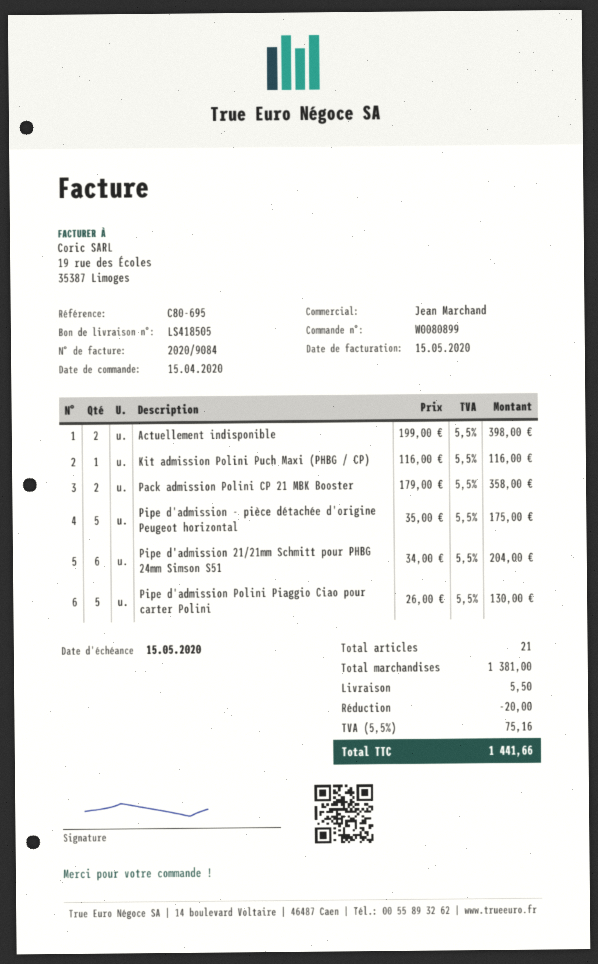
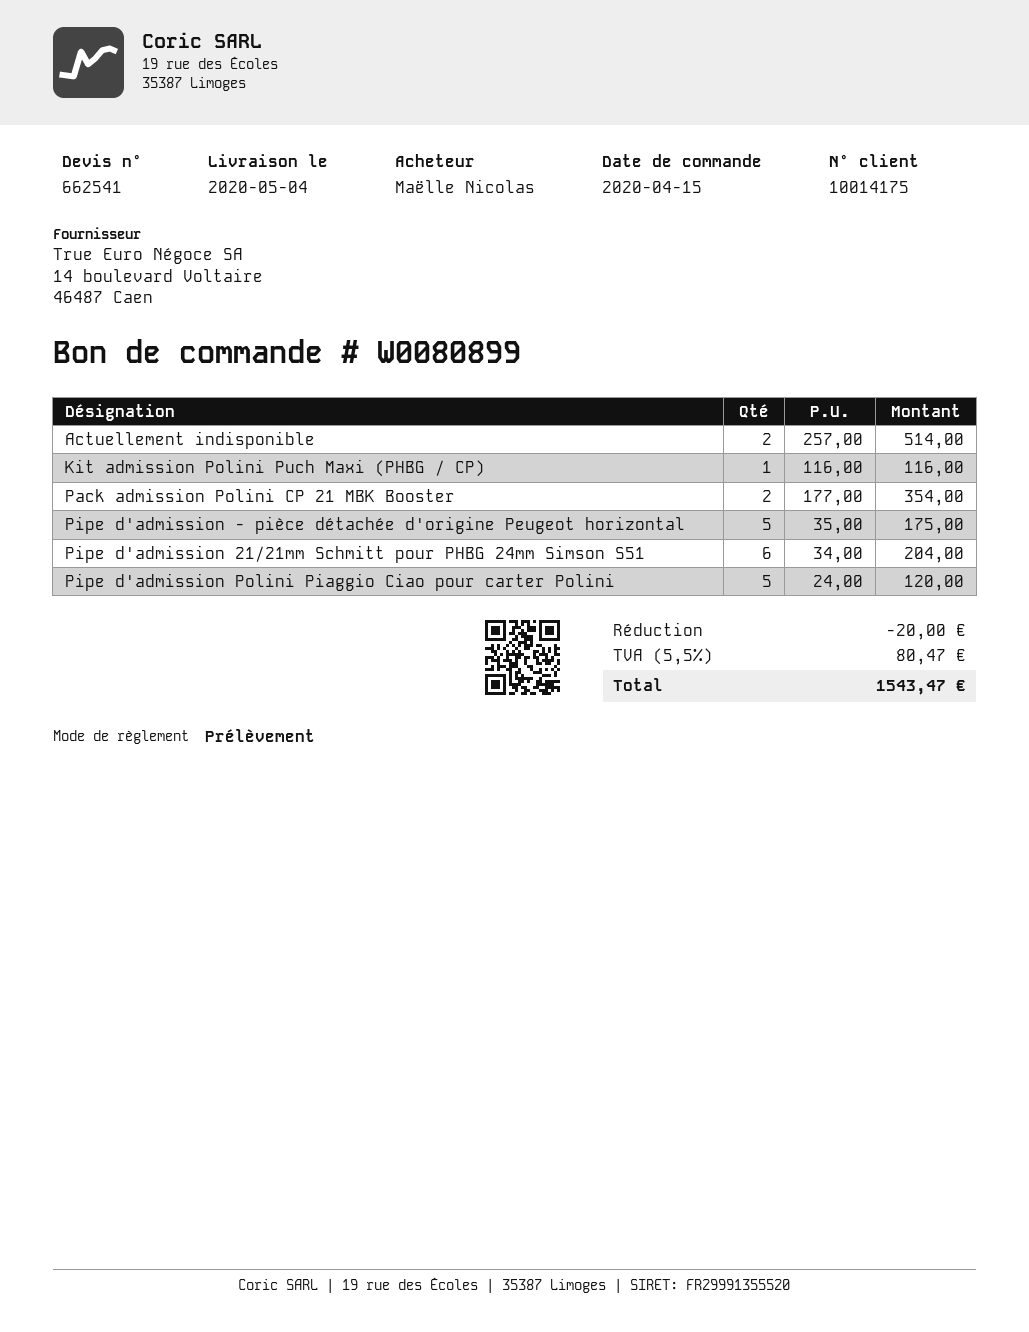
Actuellement indisponible: 2 x 199.00 = 398.00 -> 2 x 257.00 = 514.00
Pack admission Polini CP 21 MBK Booster: 2 x 179.00 = 358.00 -> 2 x 177.00 = 354.00
Pipe d'admission Polini Piaggio Ciao pour carter Polini: 5 x 26.00 = 130.00 -> 5 x 24.00 = 120.00
shipping: 5.50 -> none
tax: 5.5% = 75.16 -> 5.5% = 80.47
total: 1441.66 -> 1543.47

